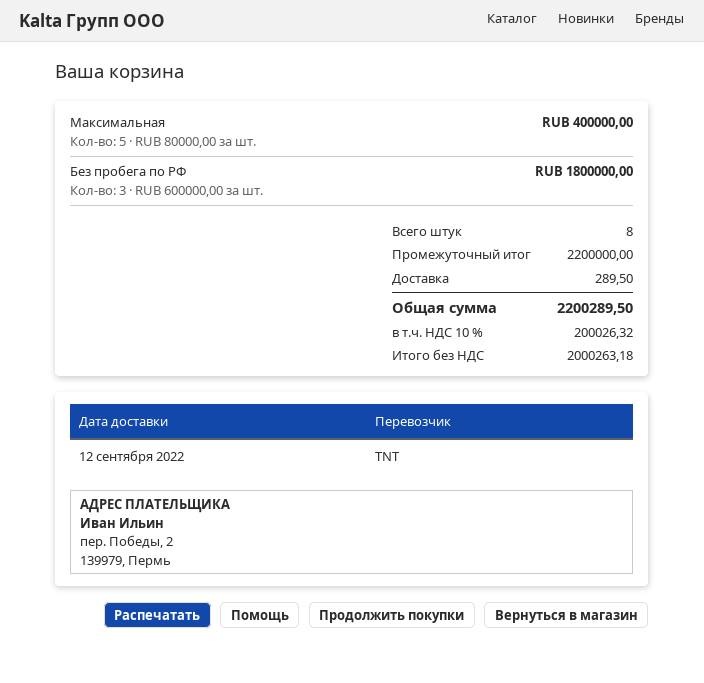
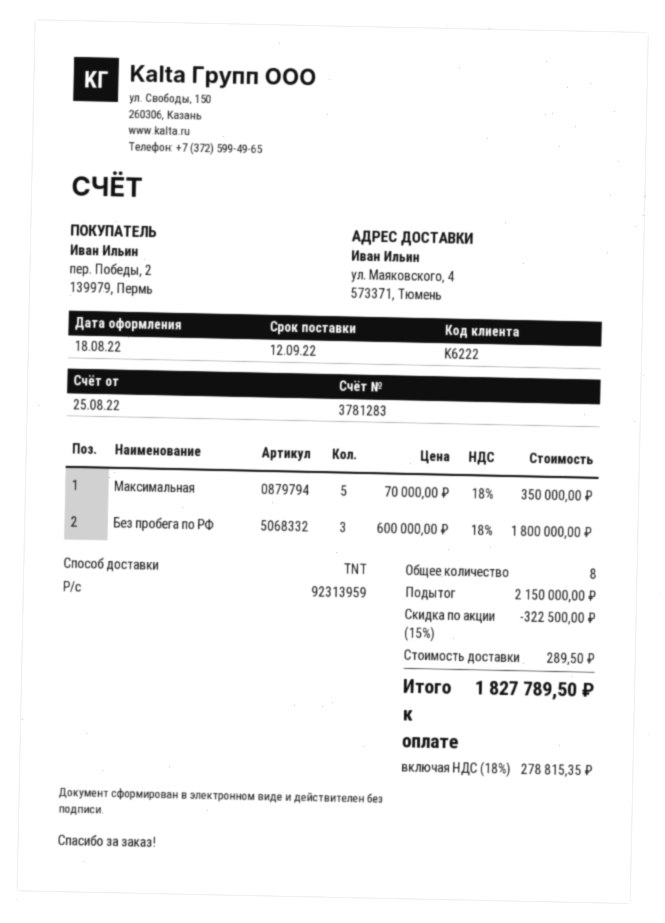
Максимальная: 5 x 80000.00 = 400000.00 -> 5 x 70000.00 = 350000.00
subtotal: 2200000.00 -> 2150000.00
discount: none -> 15% = 322500.00
tax: 10% = 200026.32 -> 18% = 278815.35
total: 2200289.50 -> 1827789.50

